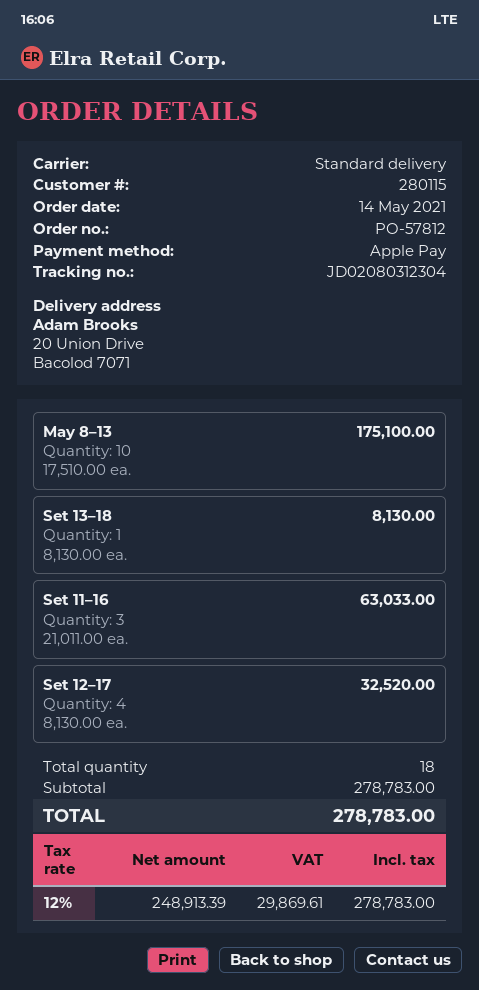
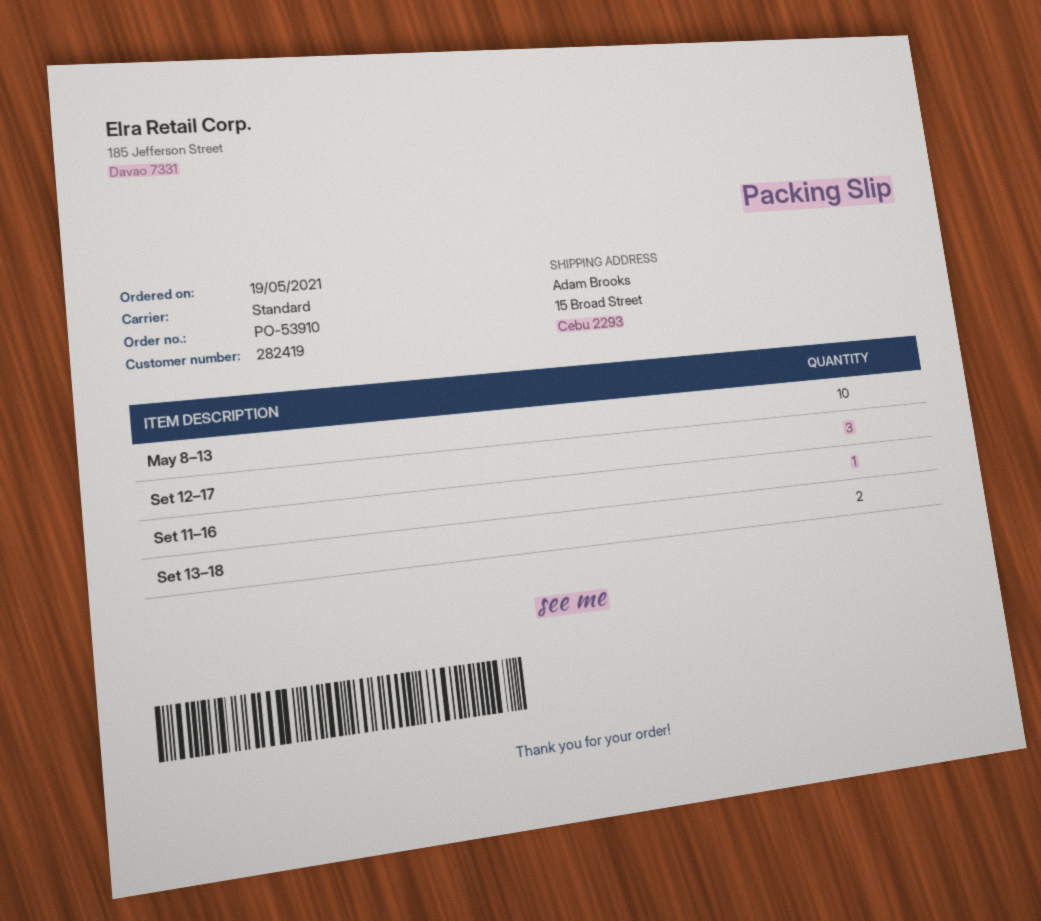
order number: PO-57812 -> PO-53910
order date: 2021-05-14 -> 2021-05-19
customer number: 280115 -> 282419
ship to: 20 Union Drive, Bacolod 7071 -> 15 Broad Street, Cebu 2293
Set 13–18: 1 -> 2
Set 11–16: 3 -> 1
Set 12–17: 4 -> 3

